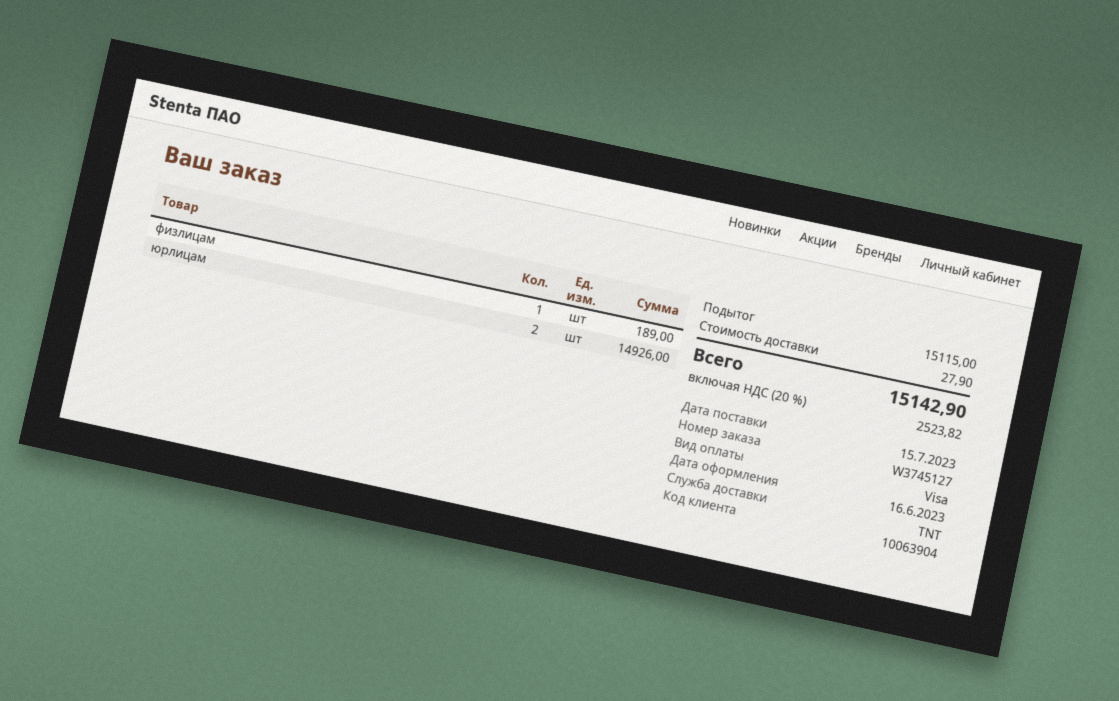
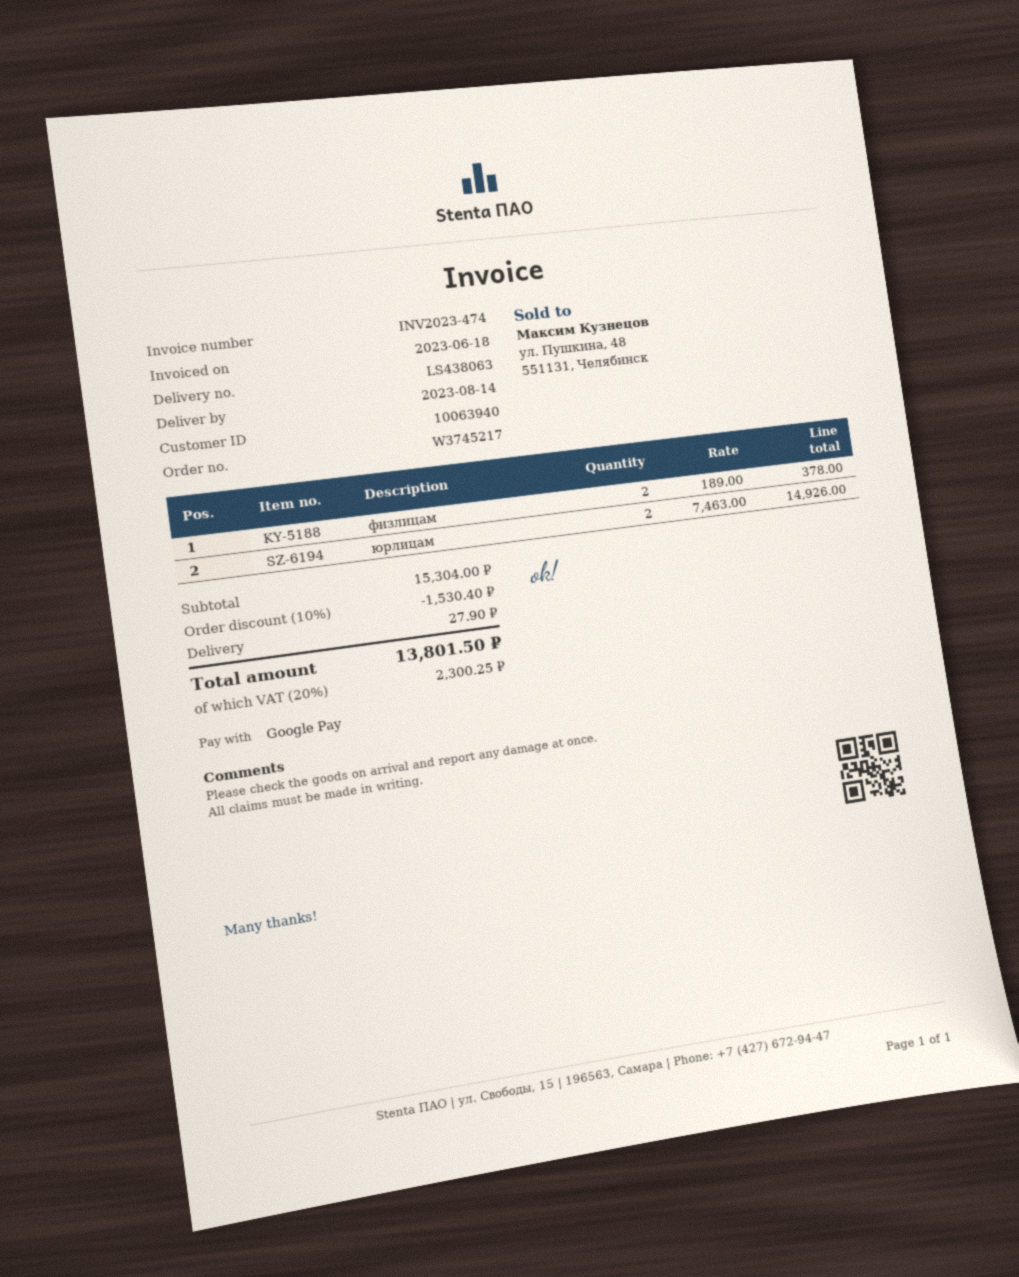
order number: W3745127 -> W3745217
delivery date: 2023-07-15 -> 2023-08-14
customer number: 10063904 -> 10063940
payment method: Visa -> Google Pay
физлицам: 1 for 189.00 -> 2 for 378.00
subtotal: 15115.00 -> 15304.00
discount: none -> 10% = 1530.40
tax: 20% = 2523.82 -> 20% = 2300.25
total: 15142.90 -> 13801.50

